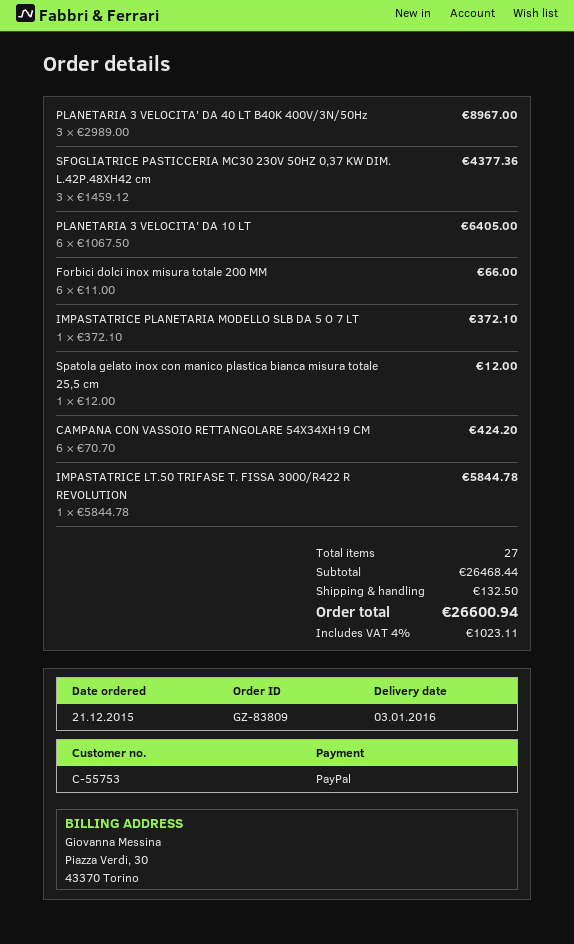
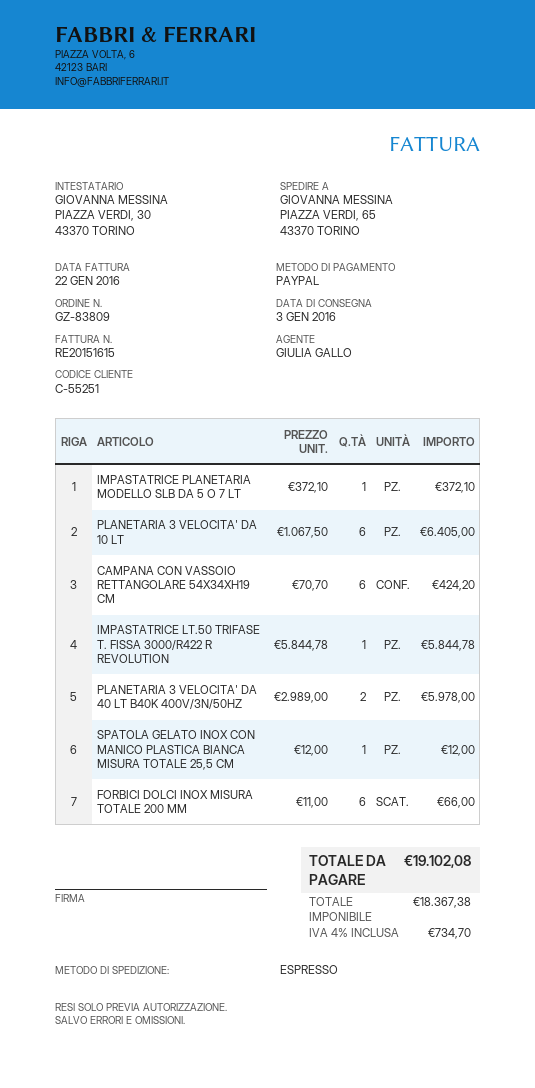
customer number: C-55753 -> C-55251
PLANETARIA 3 VELOCITA' DA 40 LT B40K 400V/3N/50Hz: 3 x 2989.00 = 8967.00 -> 2 x 2989.00 = 5978.00
SFOGLIATRICE PASTICCERIA MC30 230V 50HZ 0,37 KW DIM. L.42P.48XH42 cm: 3 x 1459.12 = 4377.36 -> none
shipping: 132.50 -> none
tax: 4% = 1023.11 -> 4% = 734.70
total: 26600.94 -> 19102.08

